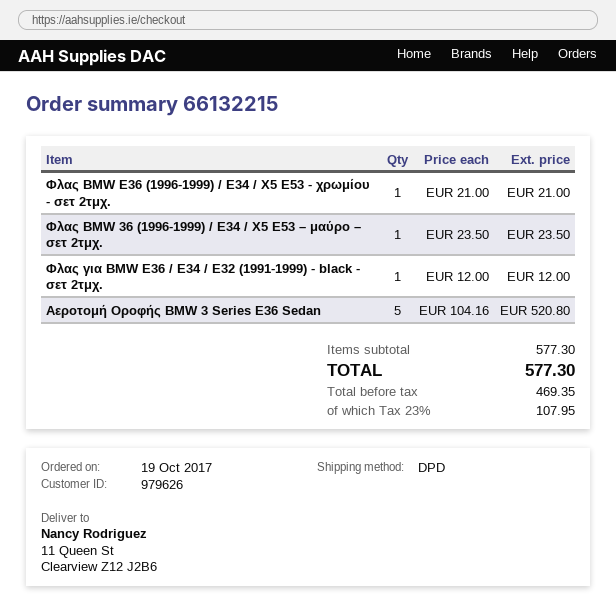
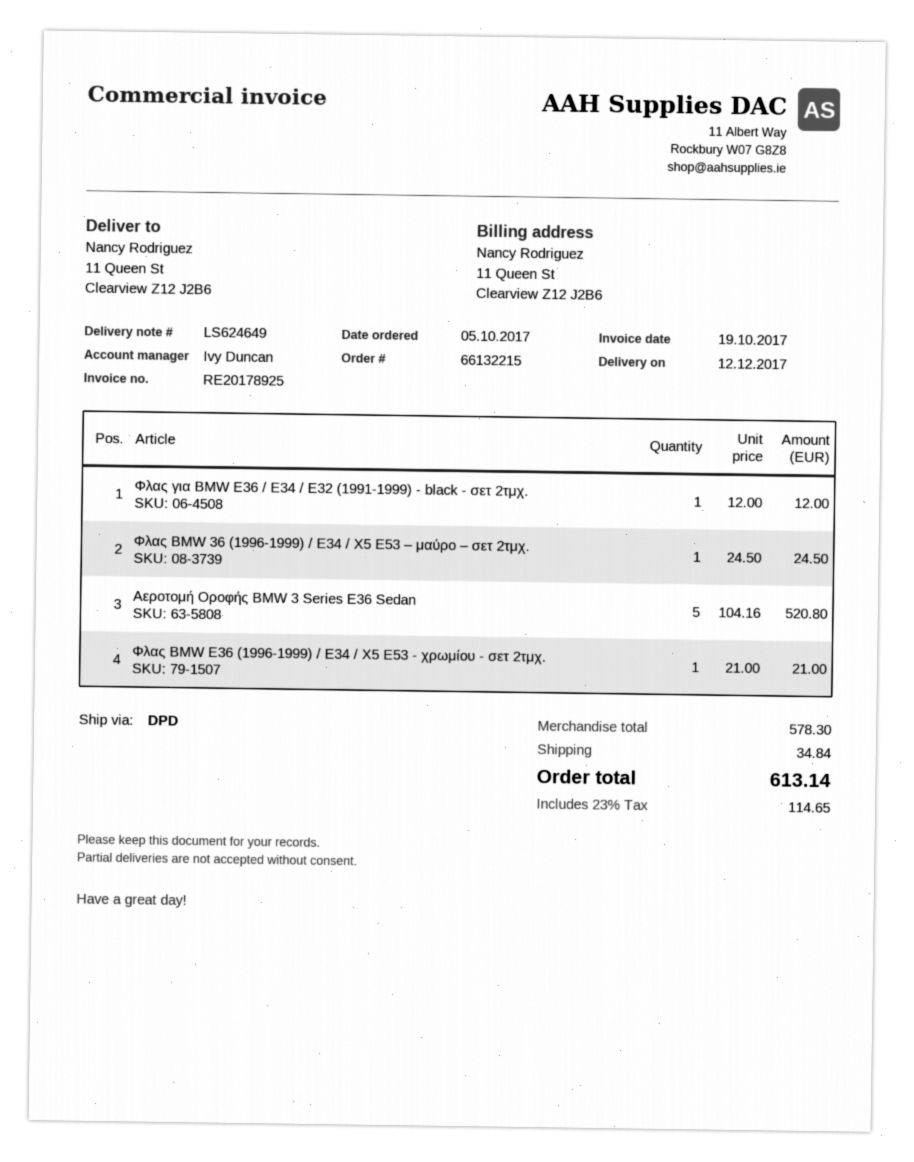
order date: 2017-10-19 -> 2017-10-05
Φλας BMW 36 (1996-1999) / E34 / X5 E53 – μαύρο – σετ 2τμχ.: 1 x 23.50 = 23.50 -> 1 x 24.50 = 24.50
subtotal: 577.30 -> 578.30
shipping: none -> 34.84
tax: 23% = 107.95 -> 23% = 114.65
total: 577.30 -> 613.14

